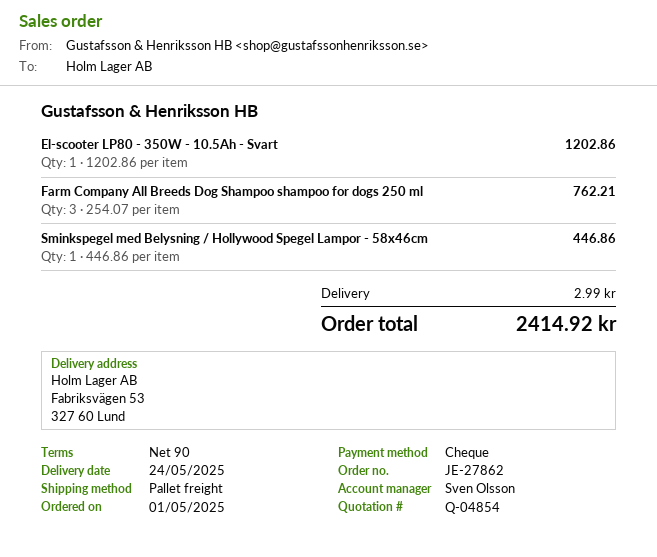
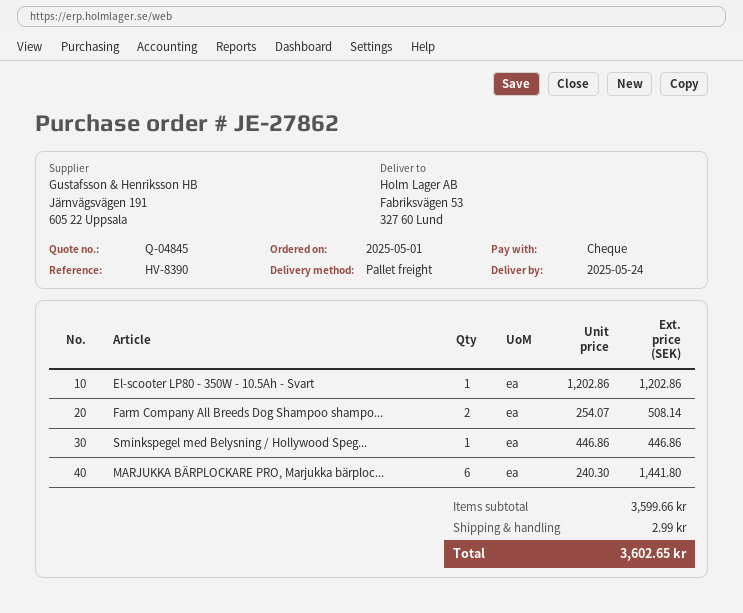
quote number: Q-04854 -> Q-04845
Farm Company All Breeds Dog Shampoo shampoo for dogs 250 ml: 3 x 254.07 = 762.21 -> 2 x 254.07 = 508.14
MARJUKKA BÄRPLOCKARE PRO, Marjukka bärploc...: none -> 6 x 240.30 = 1441.80
total: 2414.92 -> 3602.65

